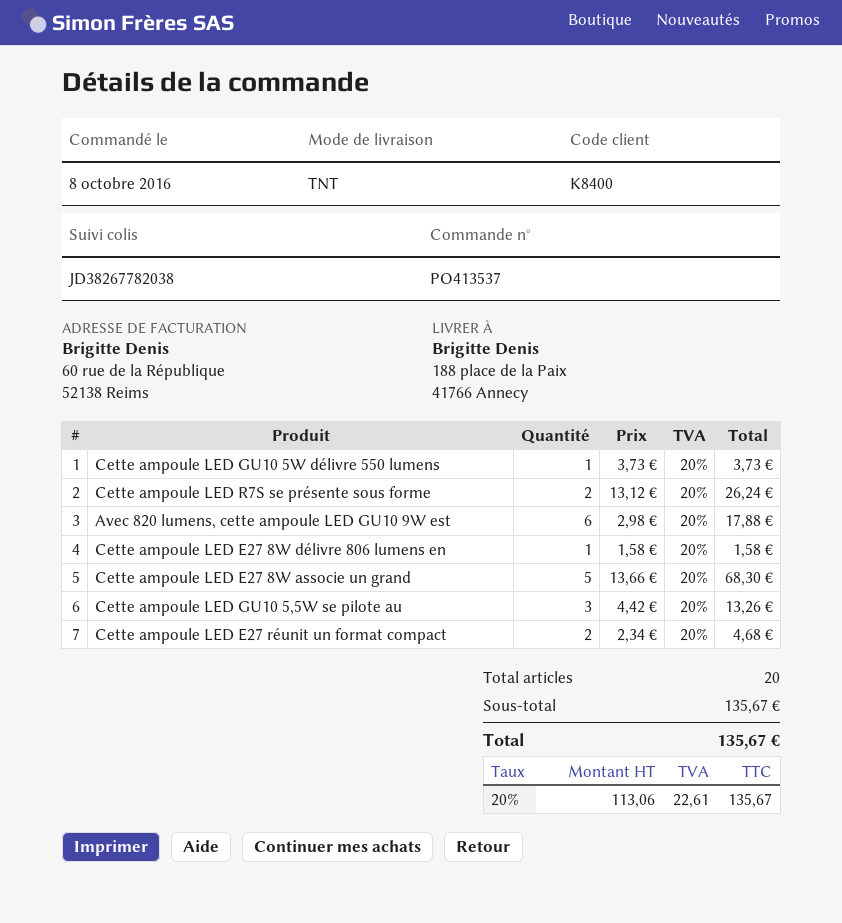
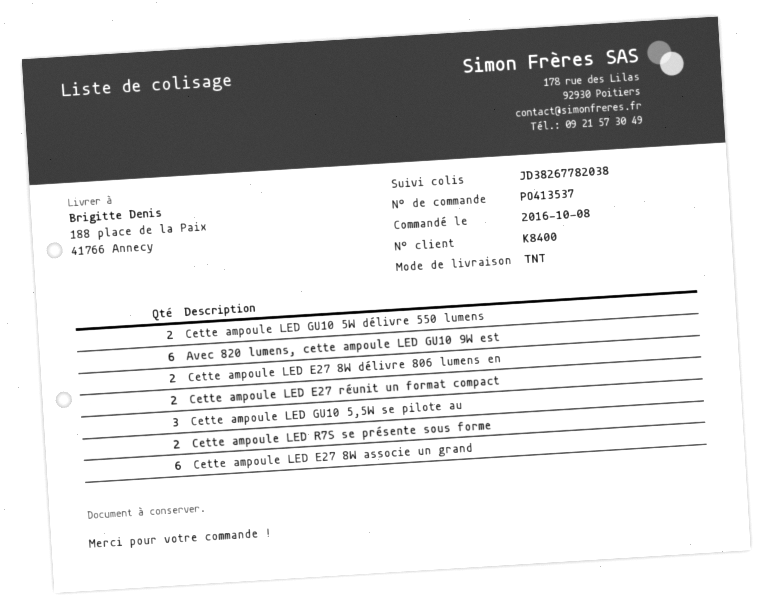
Cette ampoule LED GU10 5W délivre 550 lumens: 1 -> 2
Cette ampoule LED E27 8W délivre 806 lumens en: 1 -> 2
Cette ampoule LED E27 8W associe un grand: 5 -> 6

